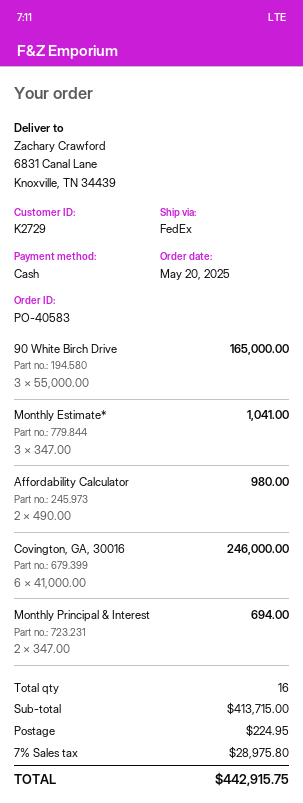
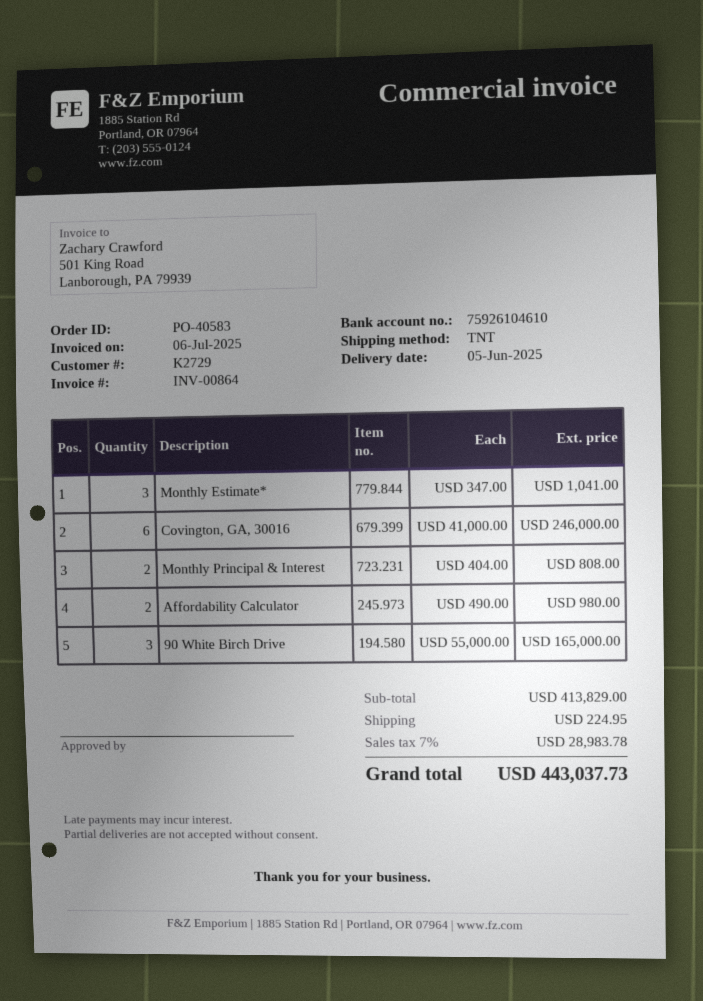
shipping method: FedEx -> TNT
Monthly Principal & Interest: 2 x 347.00 = 694.00 -> 2 x 404.00 = 808.00
subtotal: 413715.00 -> 413829.00
tax: 7% = 28975.80 -> 7% = 28983.78
total: 442915.75 -> 443037.73

